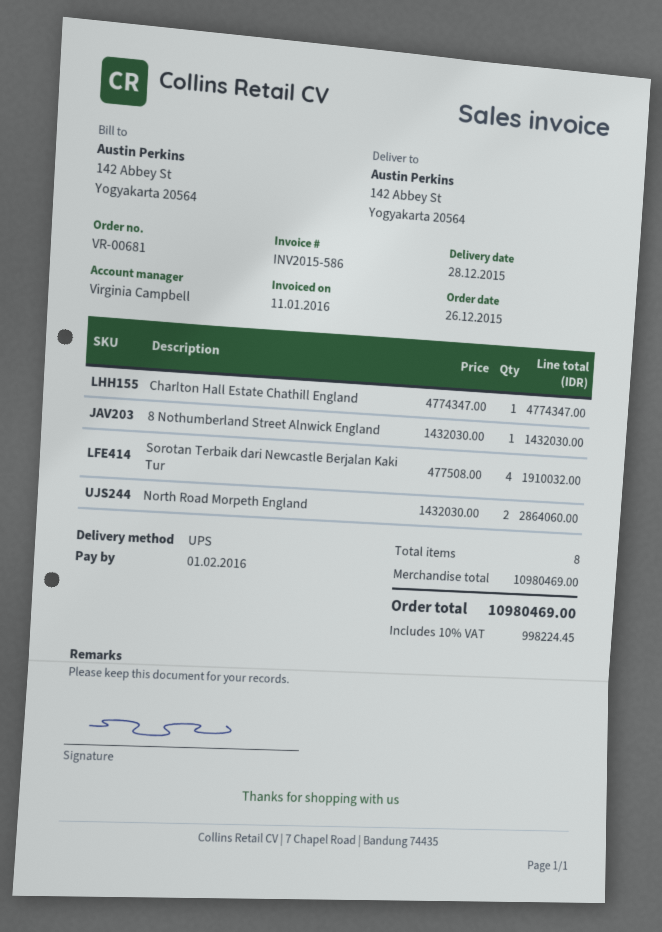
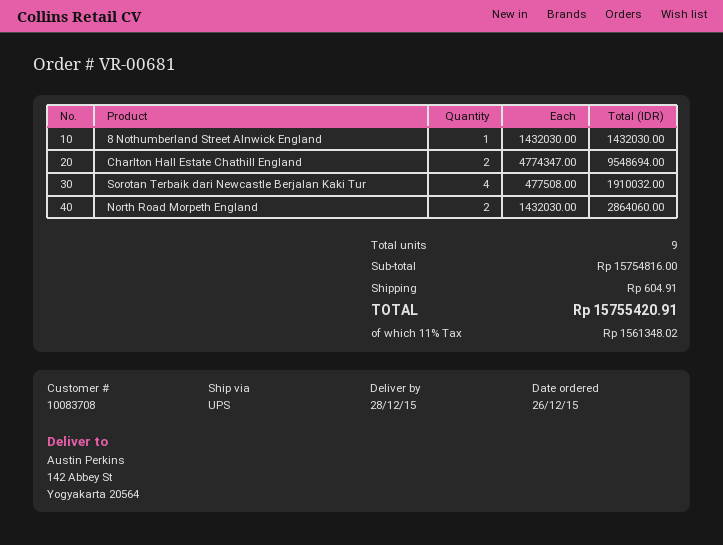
Charlton Hall Estate Chathill England: 1 x 4774347.00 = 4774347.00 -> 2 x 4774347.00 = 9548694.00
total quantity: 8 -> 9
subtotal: 10980469.00 -> 15754816.00
shipping: none -> 604.91
tax: 10% = 998224.45 -> 11% = 1561348.02
total: 10980469.00 -> 15755420.91

